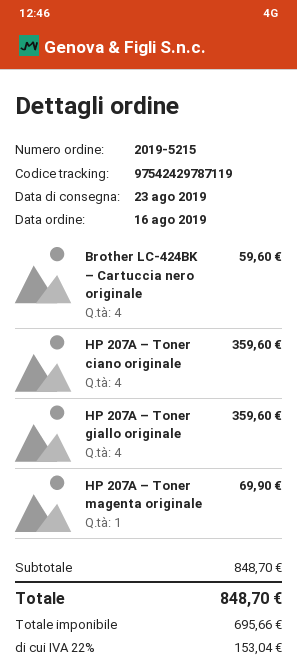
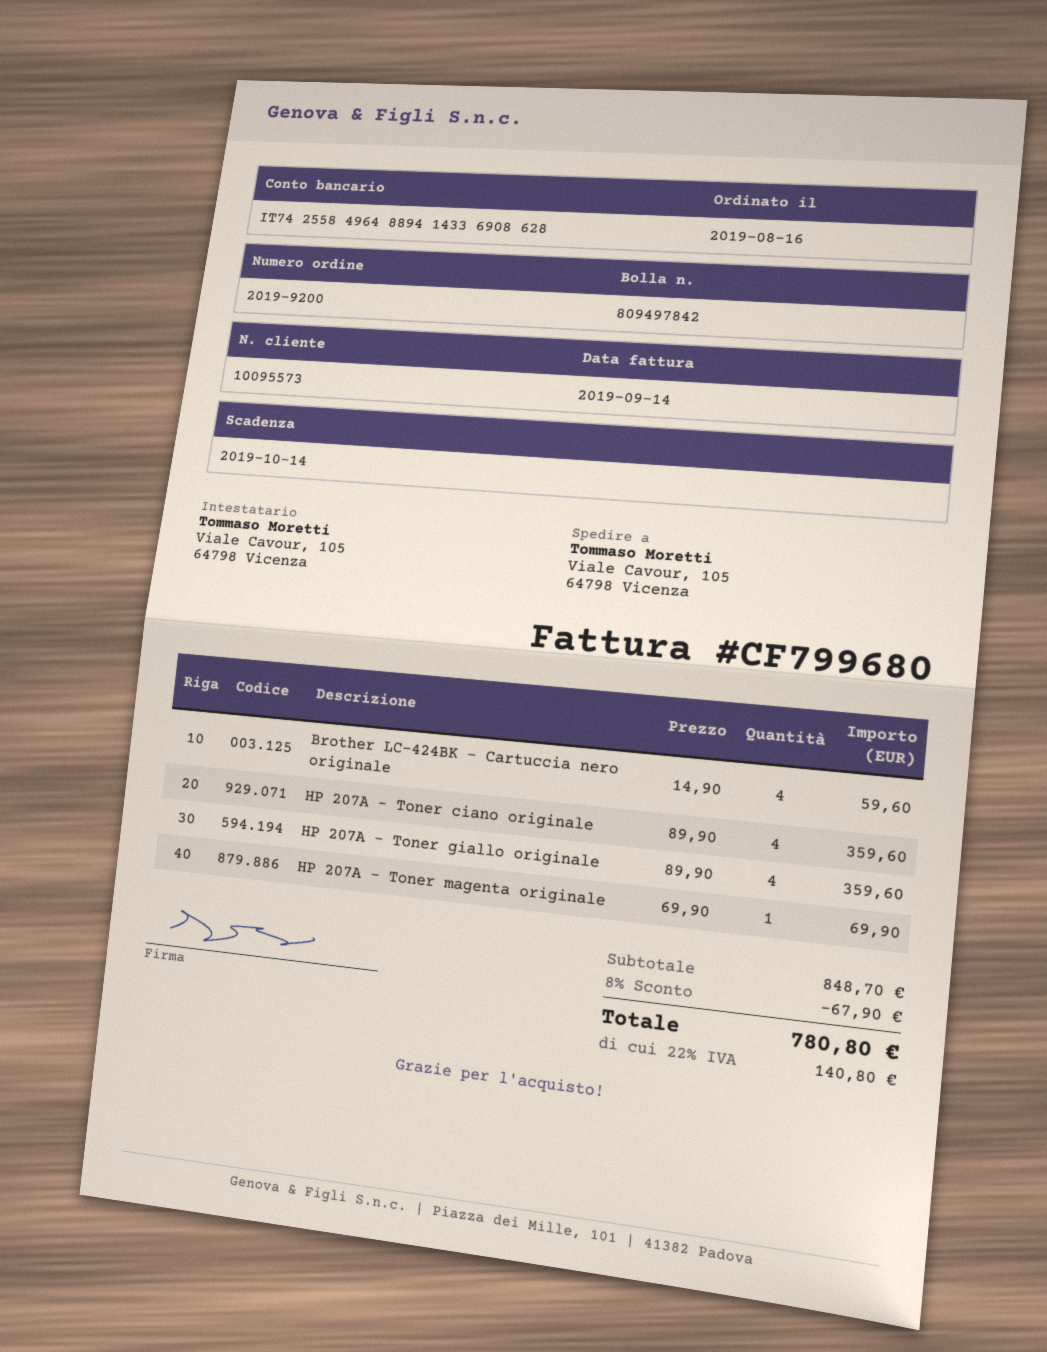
order number: 2019-5215 -> 2019-9200
discount: none -> 8% = 67.90
tax: 22% = 153.04 -> 22% = 140.80
total: 848.70 -> 780.80

